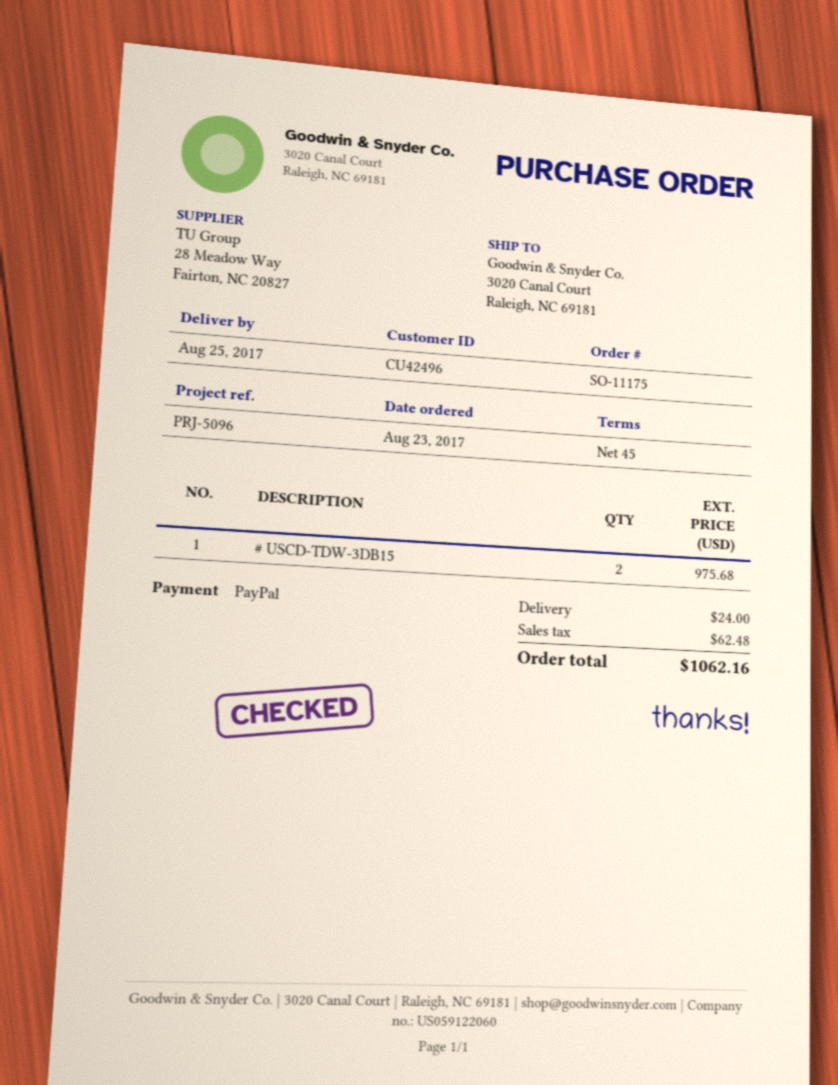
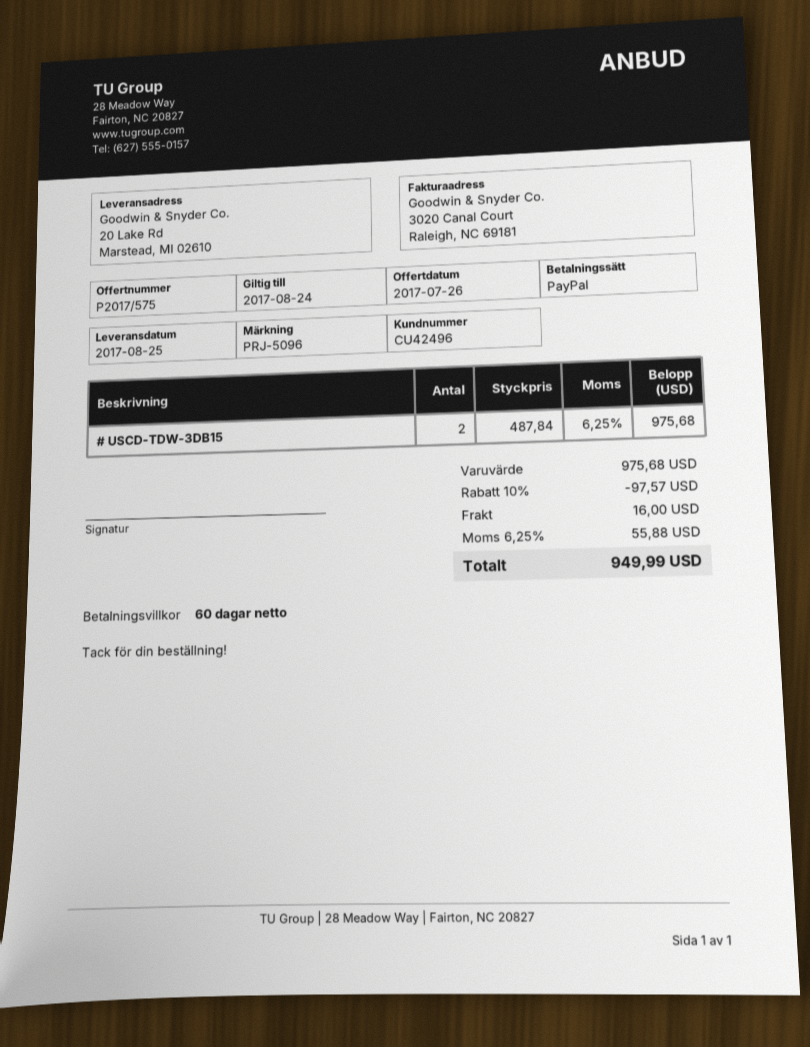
payment terms: 45 days -> 60 days
ship to: 3020 Canal Court, Raleigh, NC 69181 -> 20 Lake Rd, Marstead, MI 02610
discount: none -> 10% = 97.57
shipping: 24.00 -> 16.00
tax: 62.48 -> 55.88
total: 1062.16 -> 949.99

